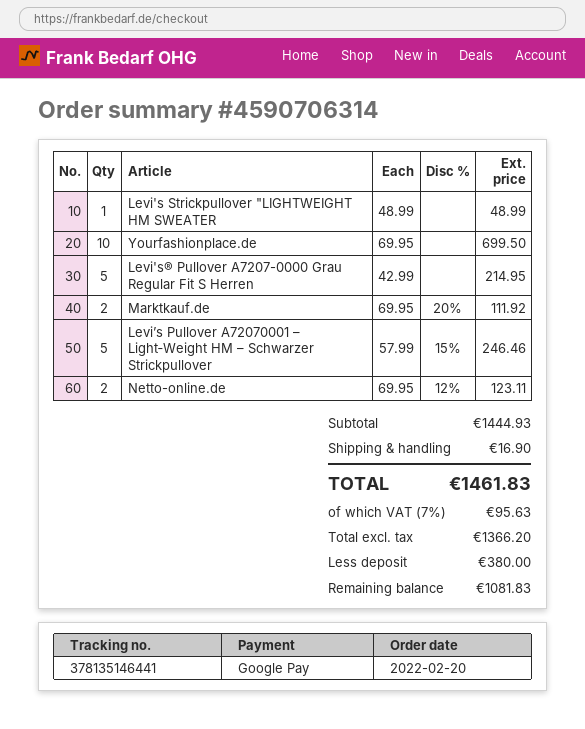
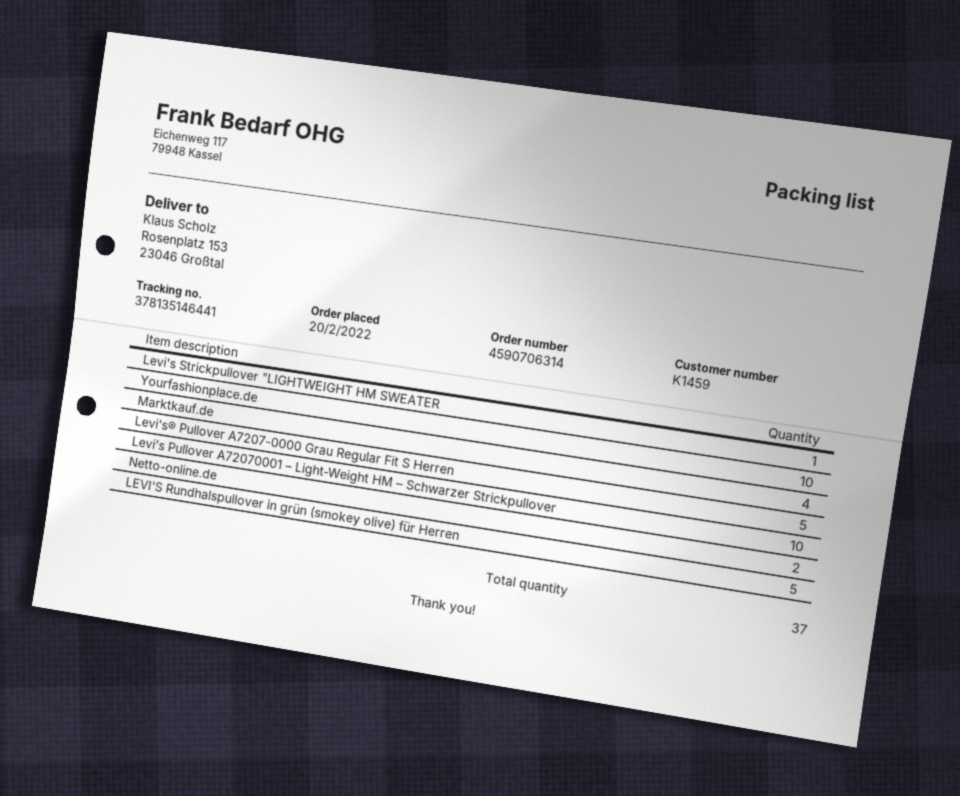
Marktkauf.de: 2 -> 4
Levi’s Pullover A72070001 – Light‑Weight HM – Schwarzer Strickpullover: 5 -> 10
LEVI'S Rundhalspullover in grün (smokey olive) für Herren: none -> 5

